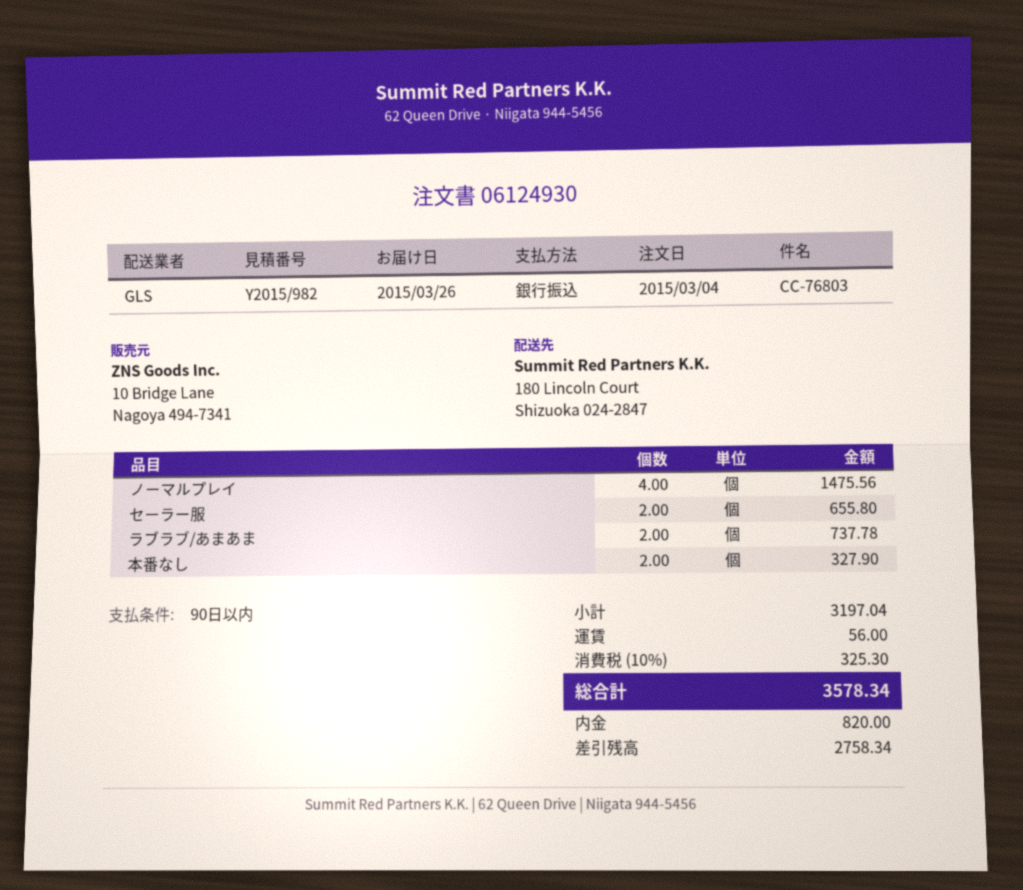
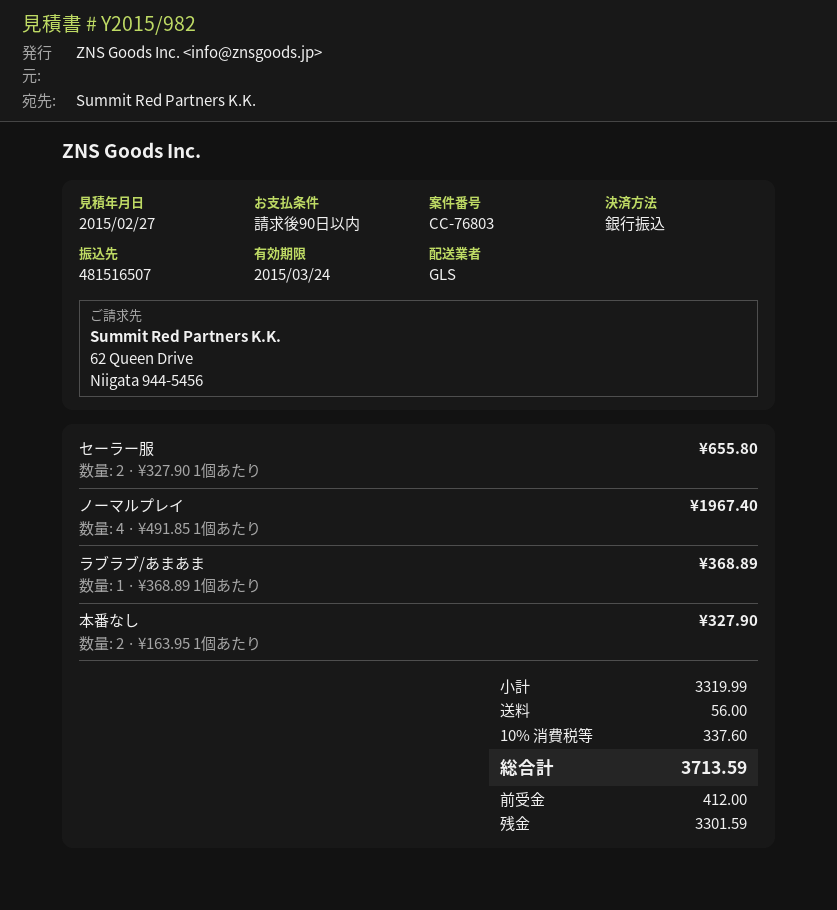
ノーマルプレイ: 4 for 1475.56 -> 4 for 1967.40
ラブラブ/あまあま: 2 for 737.78 -> 1 for 368.89
subtotal: 3197.04 -> 3319.99
tax: 10% = 325.30 -> 10% = 337.60
total: 3578.34 -> 3713.59
deposit: 820.00 -> 412.00
balance: 2758.34 -> 3301.59

